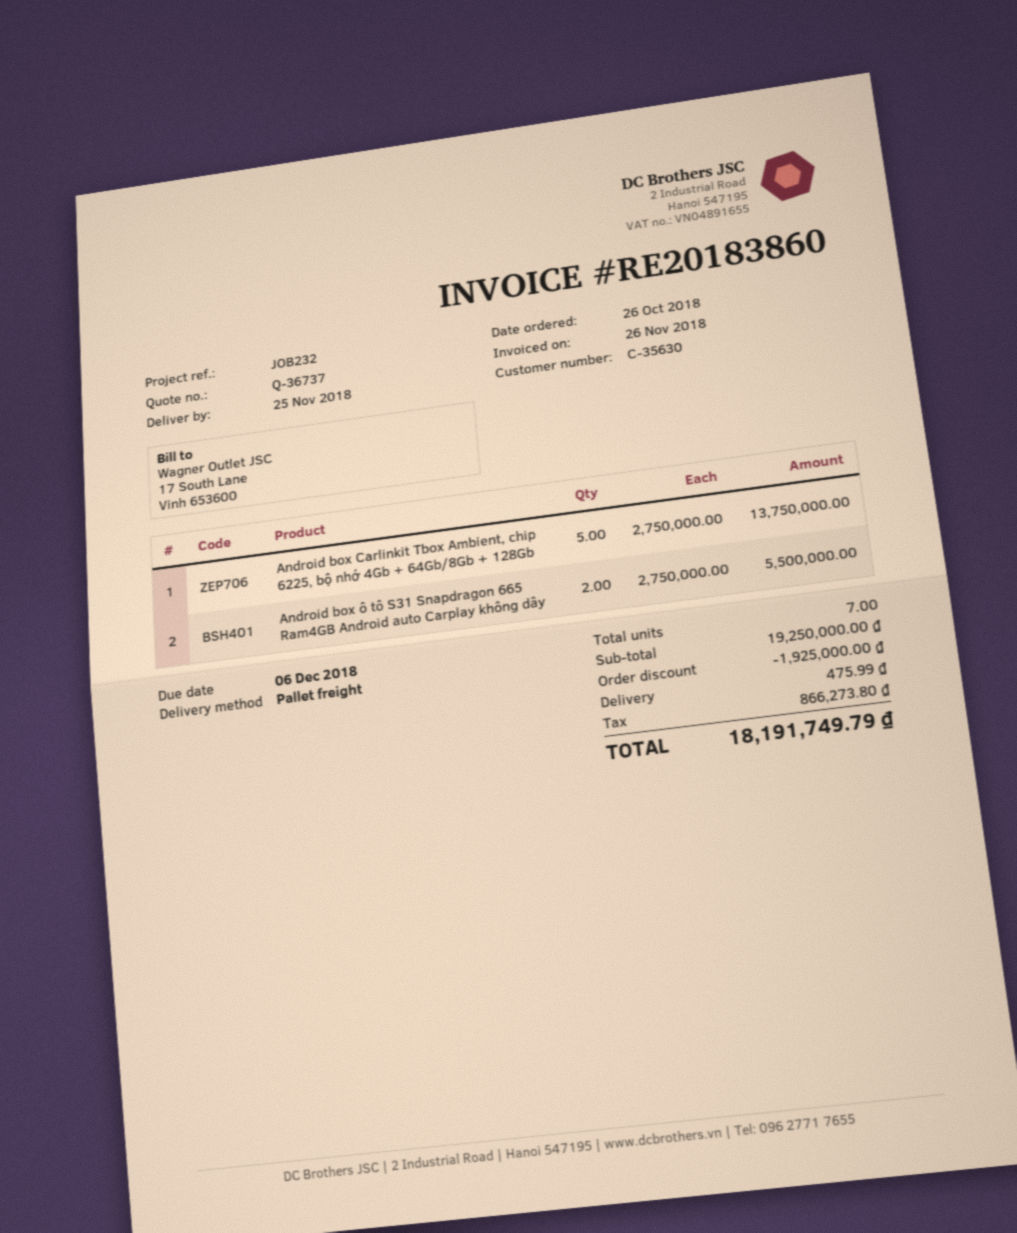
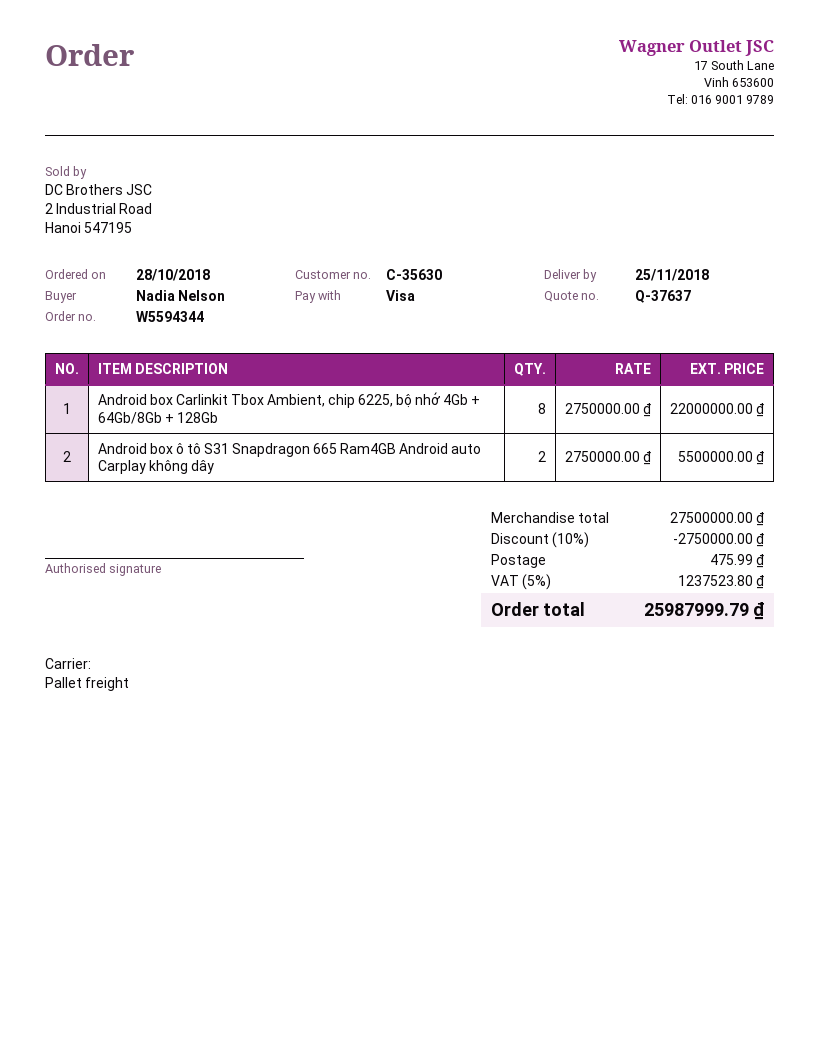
quote number: Q-36737 -> Q-37637
order date: 2018-10-26 -> 2018-10-28
Android box Carlinkit Tbox Ambient, chip 6225, bộ nhớ 4Gb + 64Gb/8Gb + 128Gb: 5 x 2750000.00 = 13750000.00 -> 8 x 2750000.00 = 22000000.00
subtotal: 19250000.00 -> 27500000.00
discount: 1925000.00 -> 2750000.00
tax: 866273.80 -> 1237523.80
total: 18191749.79 -> 25987999.79

